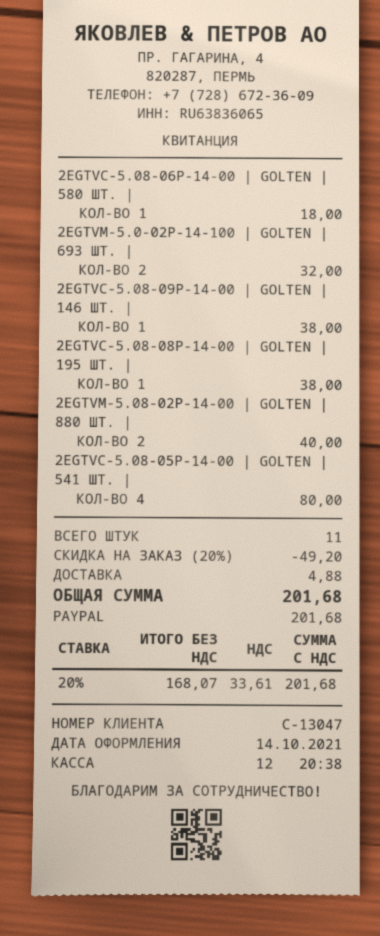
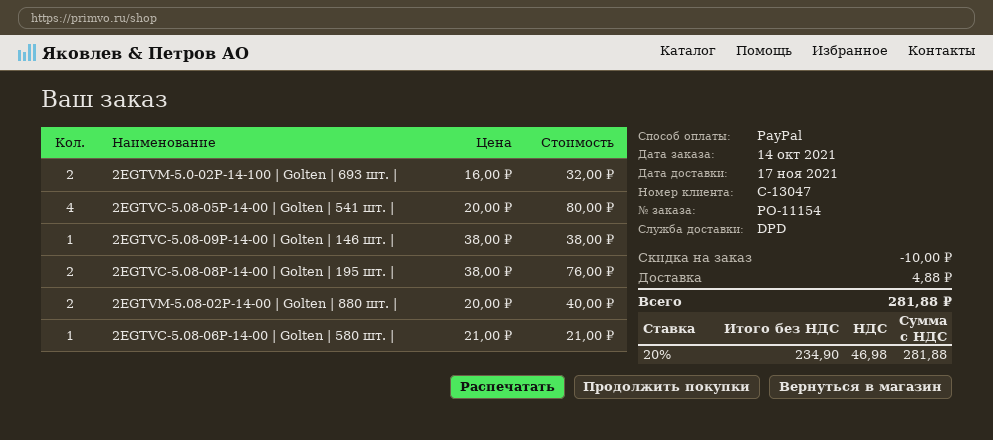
2EGTVC-5.08-06P-14-00 | GOLTEN | 580 ШТ. |: 1 for 18.00 -> 1 for 21.00
2EGTVC-5.08-08P-14-00 | GOLTEN | 195 ШТ. |: 1 for 38.00 -> 2 for 76.00
discount: 49.20 -> 10.00
net: 168.07 -> 234.90
tax: 20% = 33.61 -> 20% = 46.98
total: 201.68 -> 281.88

